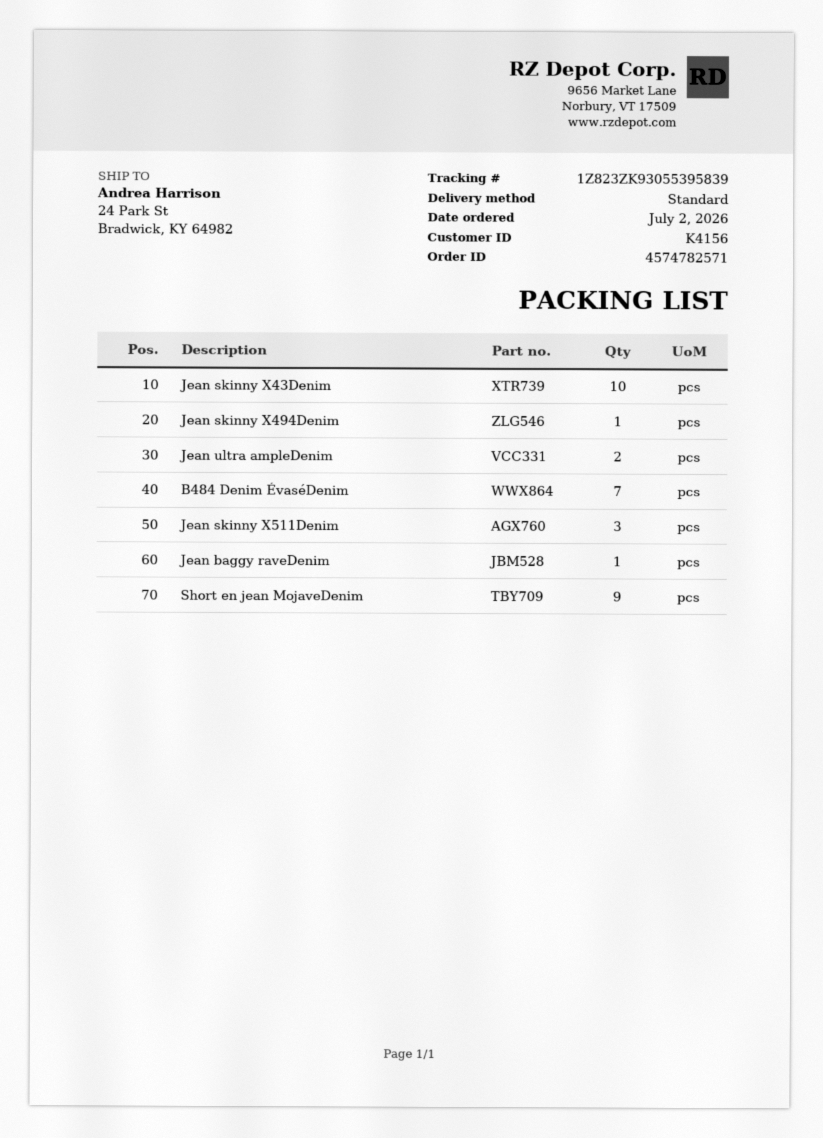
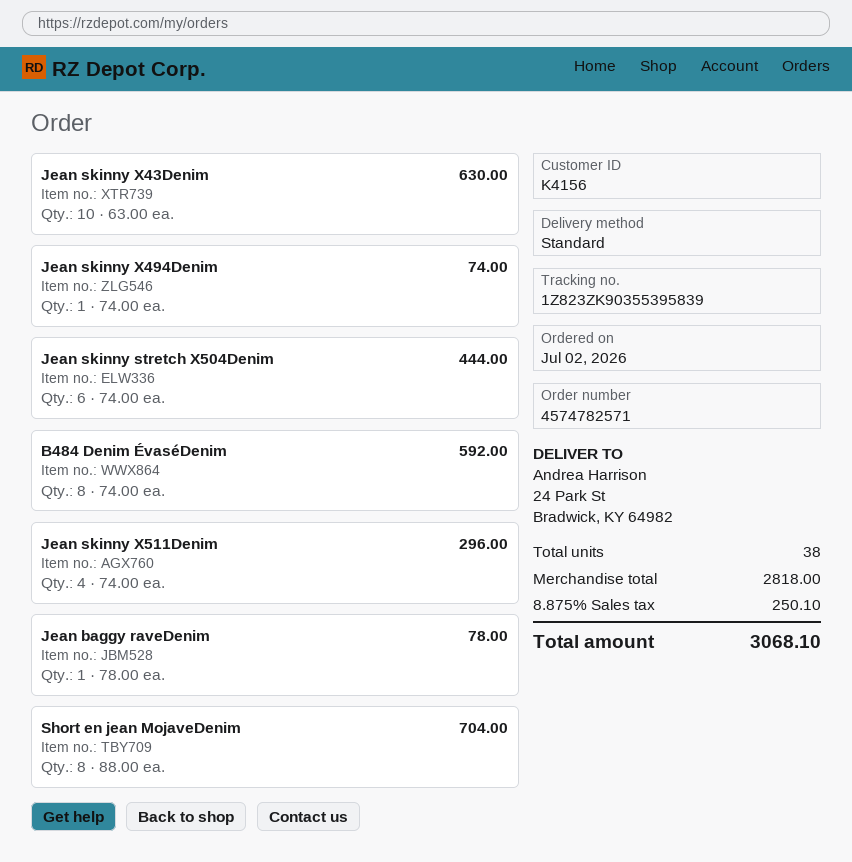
tracking number: 1Z823ZK93055395839 -> 1Z823ZK90355395839
Jean ultra ampleDenim: 2 -> none
B484 Denim ÉvaséDenim: 7 -> 8
Jean skinny X511Denim: 3 -> 4
Short en jean MojaveDenim: 9 -> 8
Jean skinny stretch X504Denim: none -> 6

